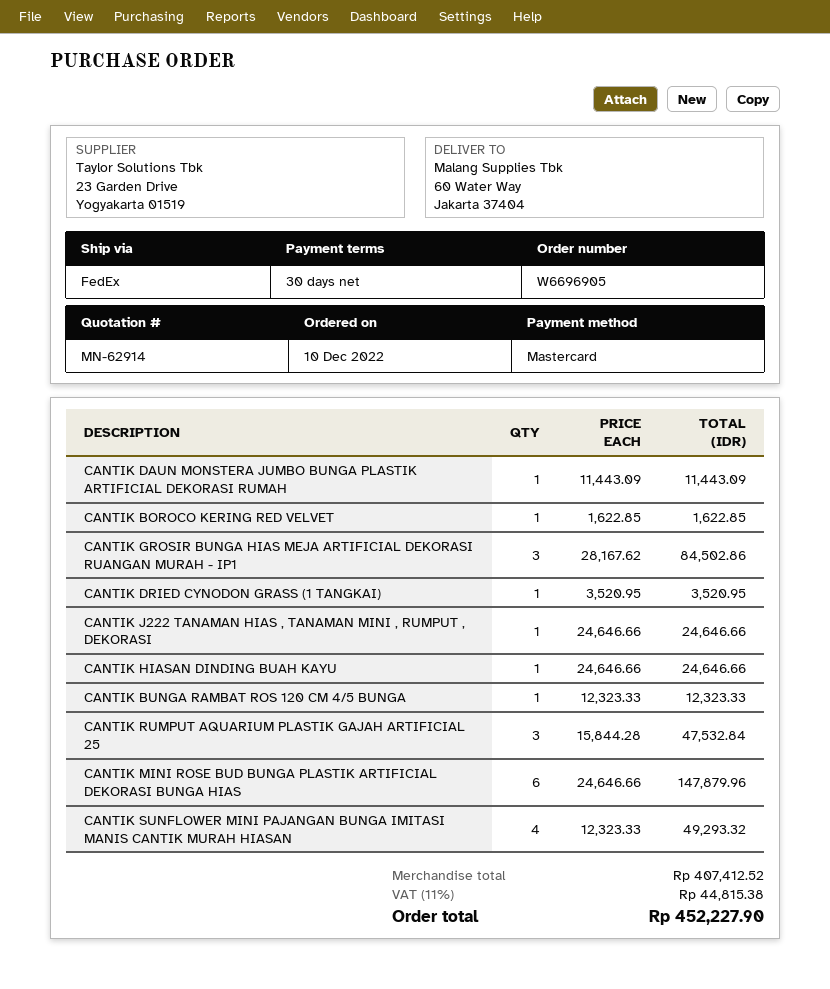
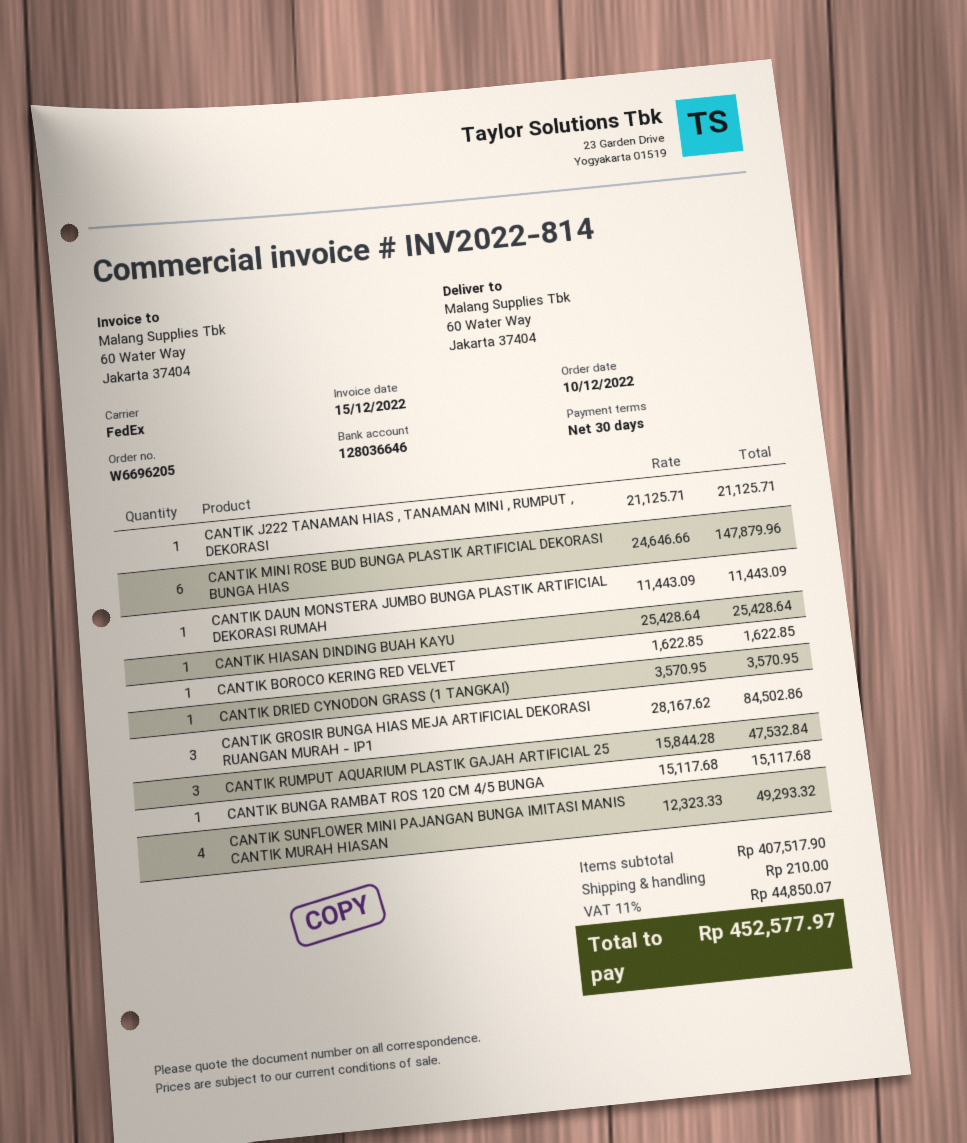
order number: W6696905 -> W6696205
CANTIK DRIED CYNODON GRASS (1 TANGKAI): 1 x 3520.95 = 3520.95 -> 1 x 3570.95 = 3570.95
CANTIK J222 TANAMAN HIAS , TANAMAN MINI , RUMPUT , DEKORASI: 1 x 24646.66 = 24646.66 -> 1 x 21125.71 = 21125.71
CANTIK HIASAN DINDING BUAH KAYU: 1 x 24646.66 = 24646.66 -> 1 x 25428.64 = 25428.64
CANTIK BUNGA RAMBAT ROS 120 CM 4/5 BUNGA: 1 x 12323.33 = 12323.33 -> 1 x 15117.68 = 15117.68
subtotal: 407412.52 -> 407517.90
shipping: none -> 210.00
tax: 11% = 44815.38 -> 11% = 44850.07
total: 452227.90 -> 452577.97

